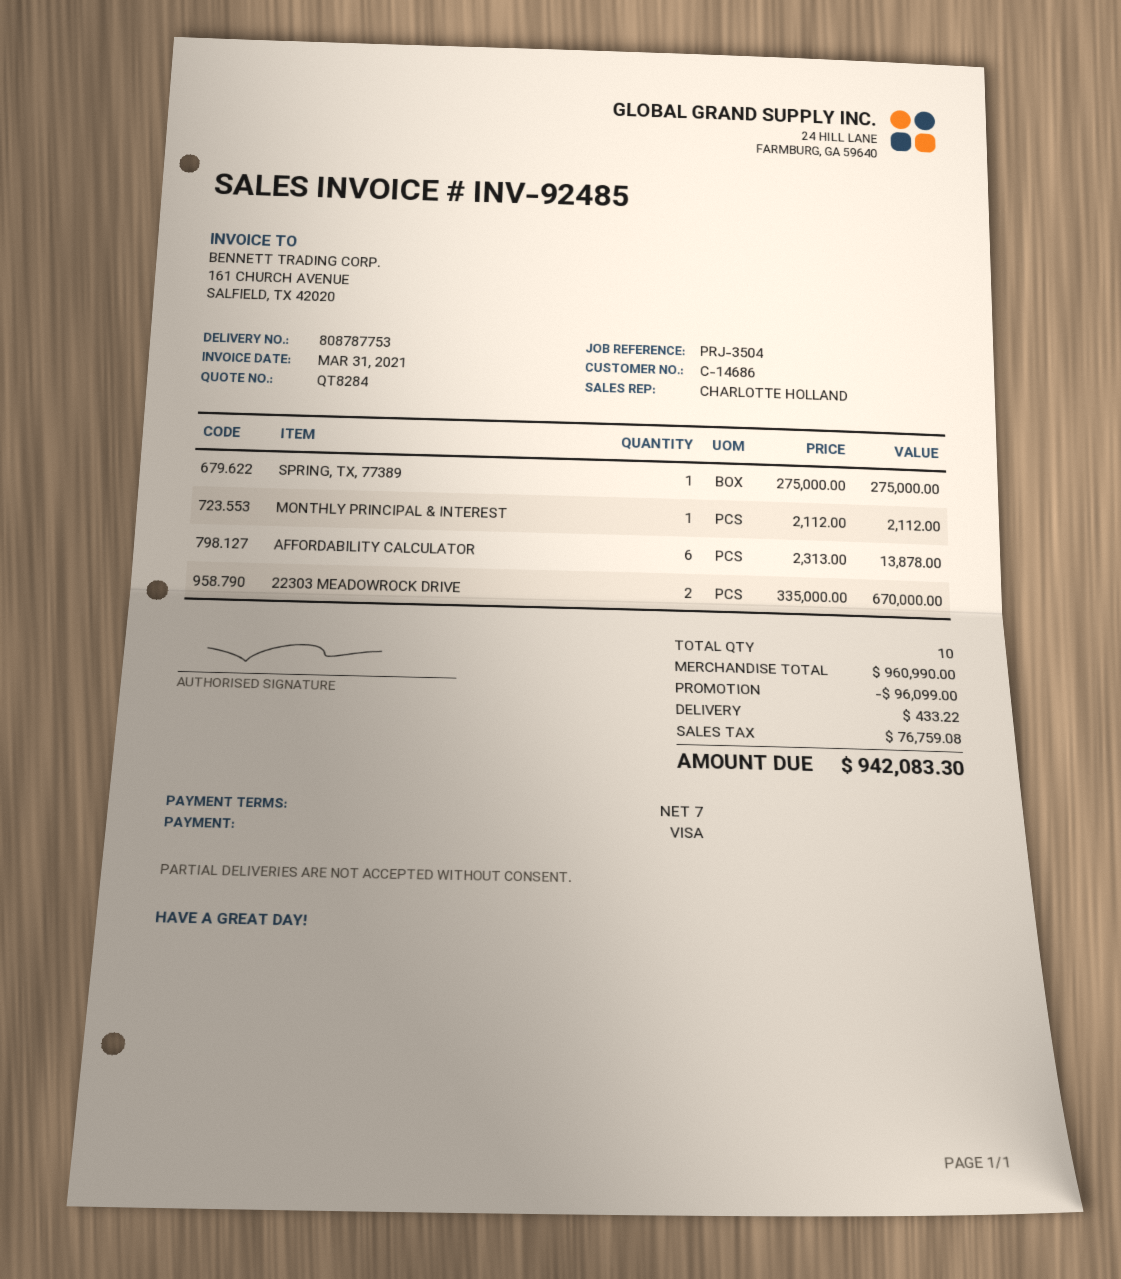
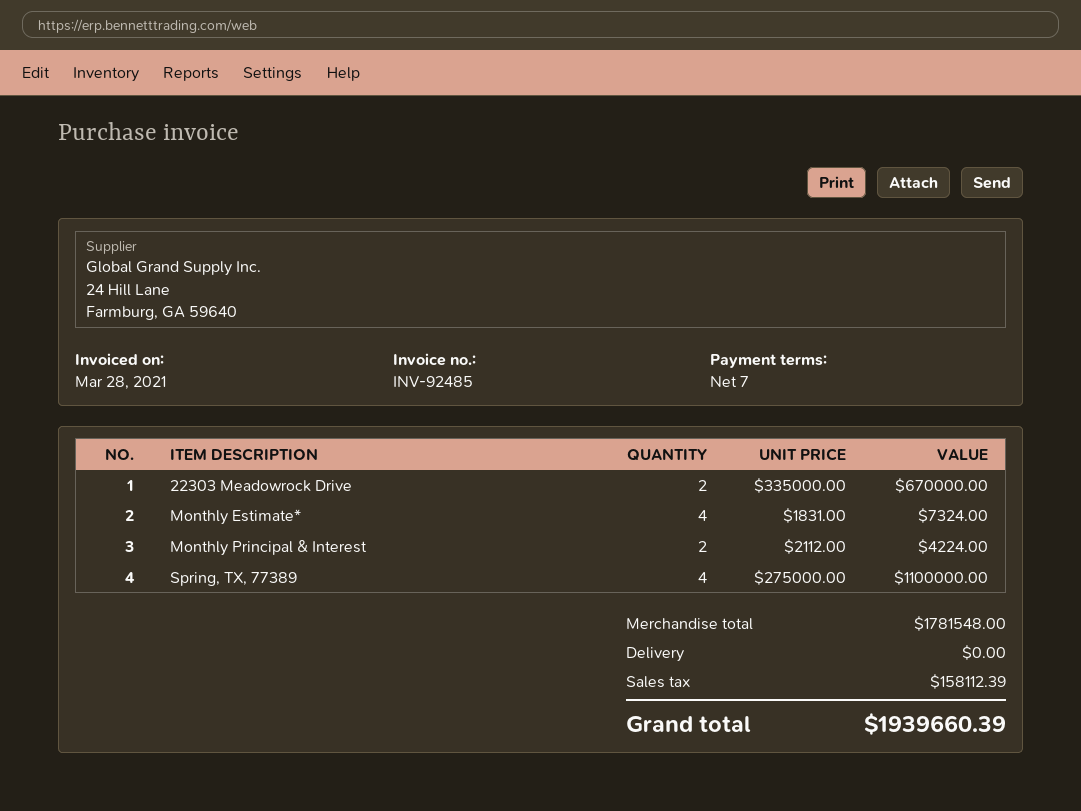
invoice date: 2021-03-31 -> 2021-03-28
SPRING, TX, 77389: 1 x 275000.00 = 275000.00 -> 4 x 275000.00 = 1100000.00
MONTHLY PRINCIPAL & INTEREST: 1 x 2112.00 = 2112.00 -> 2 x 2112.00 = 4224.00
AFFORDABILITY CALCULATOR: 6 x 2313.00 = 13878.00 -> none
Monthly Estimate*: none -> 4 x 1831.00 = 7324.00
subtotal: 960990.00 -> 1781548.00
discount: 96099.00 -> none
shipping: 433.22 -> 0.00
tax: 76759.08 -> 158112.39
total: 942083.30 -> 1939660.39

